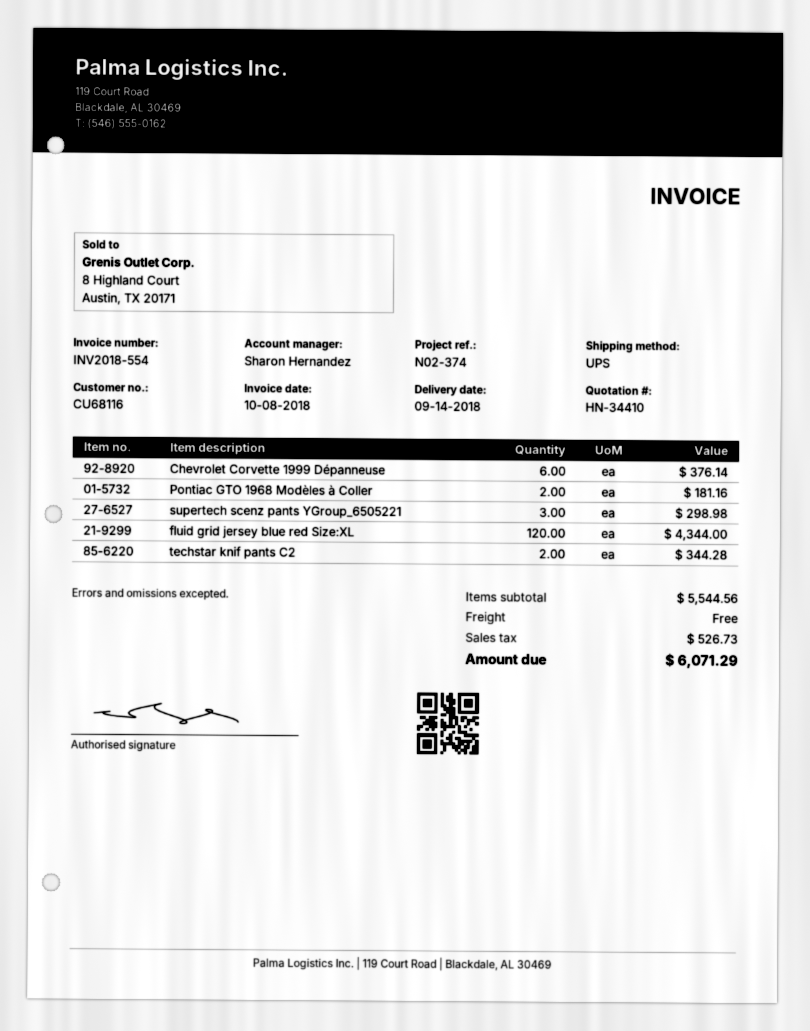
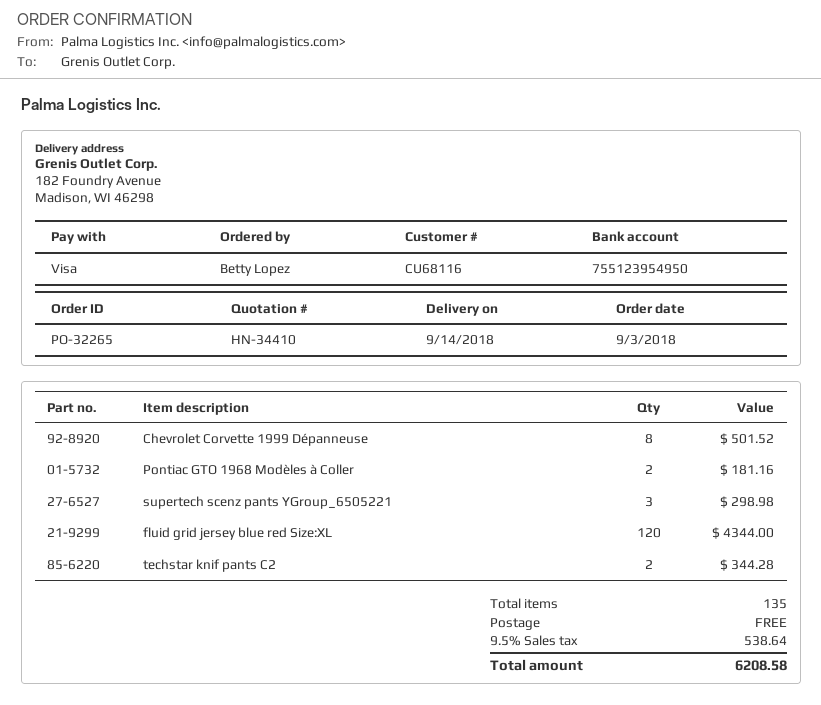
Chevrolet Corvette 1999 Dépanneuse: 6 for 376.14 -> 8 for 501.52
tax: 526.73 -> 538.64
total: 6071.29 -> 6208.58

